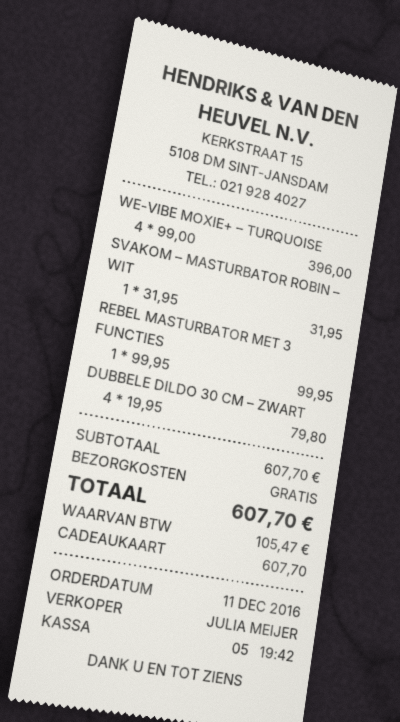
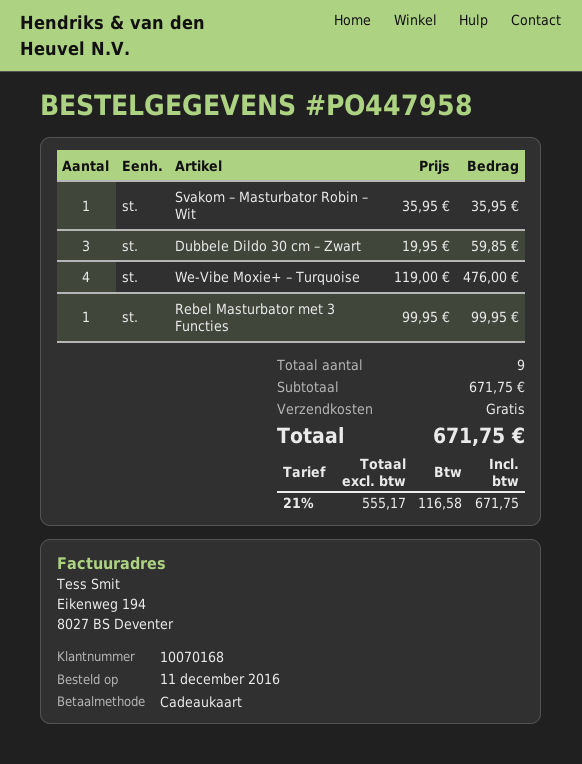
WE-VIBE MOXIE+ – TURQUOISE: 4 x 99.00 = 396.00 -> 4 x 119.00 = 476.00
SVAKOM – MASTURBATOR ROBIN – WIT: 1 x 31.95 = 31.95 -> 1 x 35.95 = 35.95
DUBBELE DILDO 30 CM – ZWART: 4 x 19.95 = 79.80 -> 3 x 19.95 = 59.85
subtotal: 607.70 -> 671.75
tax: 105.47 -> 116.58
total: 607.70 -> 671.75

